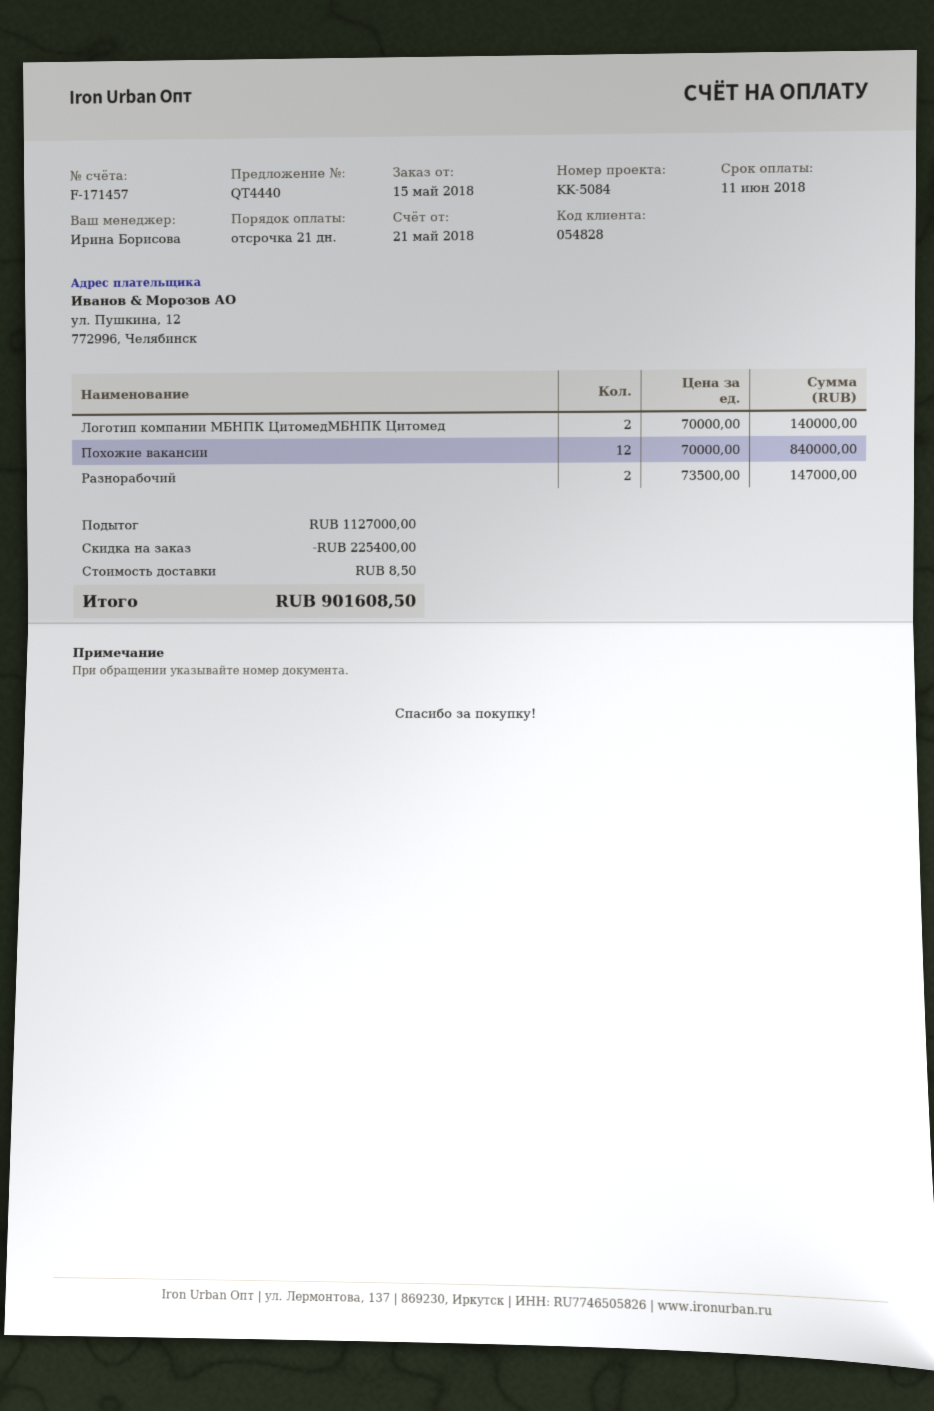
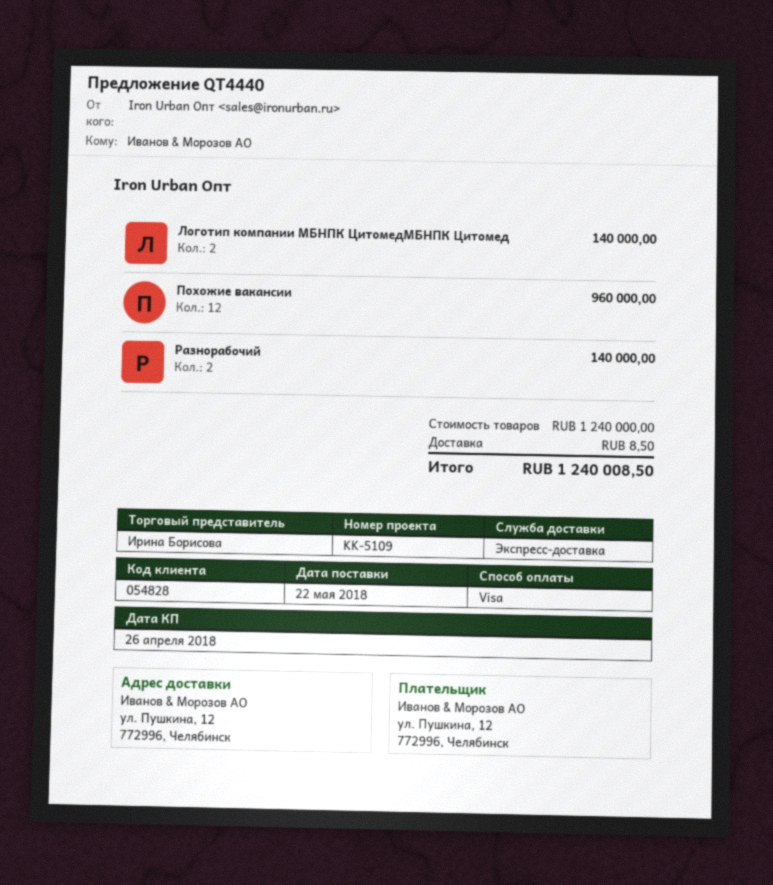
reference: KK-5084 -> KK-5109
Похожие вакансии: 12 for 840000.00 -> 12 for 960000.00
Разнорабочий: 2 for 147000.00 -> 2 for 140000.00
subtotal: 1127000.00 -> 1240000.00
discount: 225400.00 -> none
total: 901608.50 -> 1240008.50

